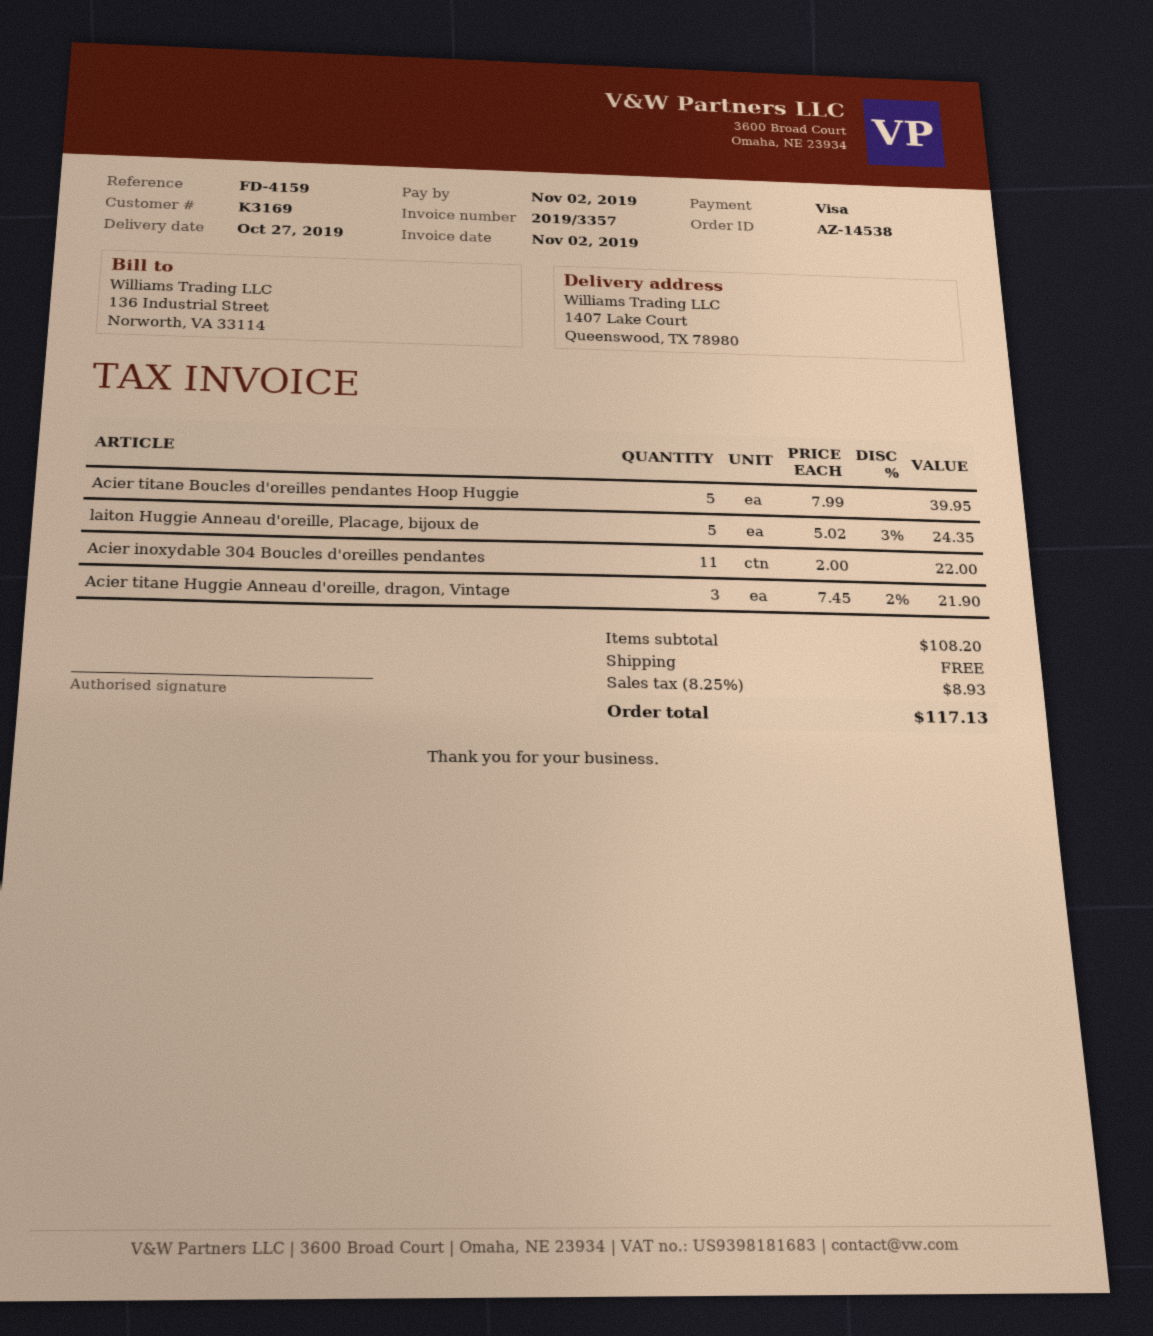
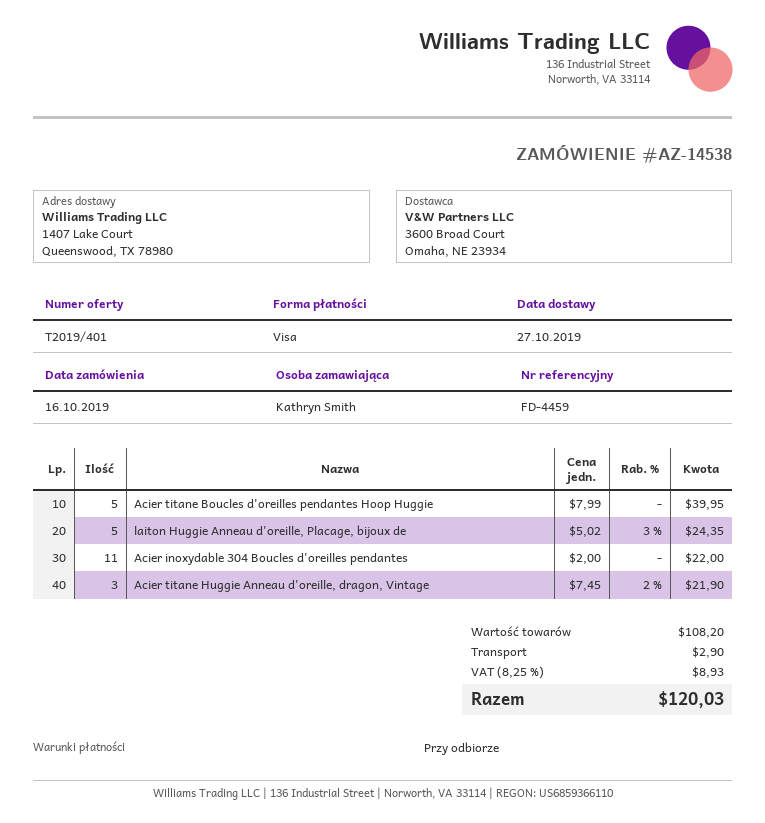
reference: FD-4159 -> FD-4459
shipping: 0.00 -> 2.90
total: 117.13 -> 120.03

